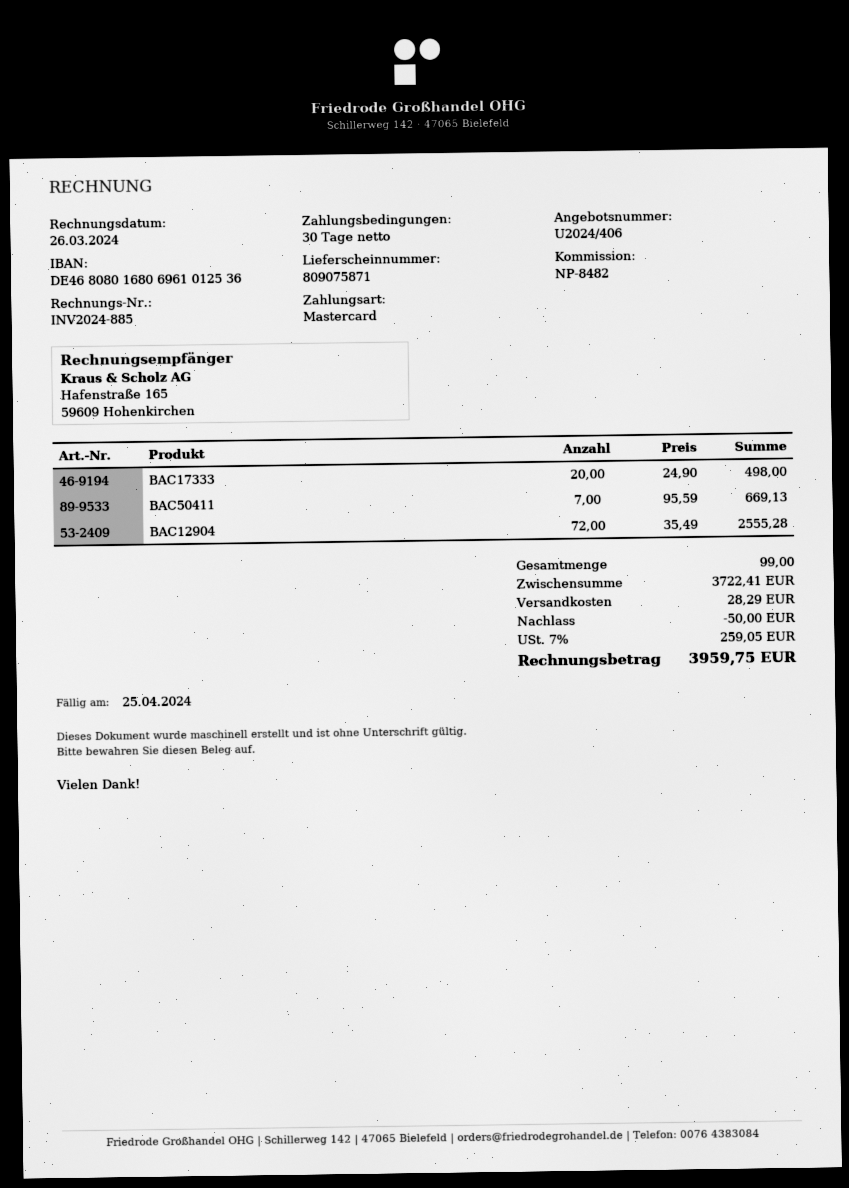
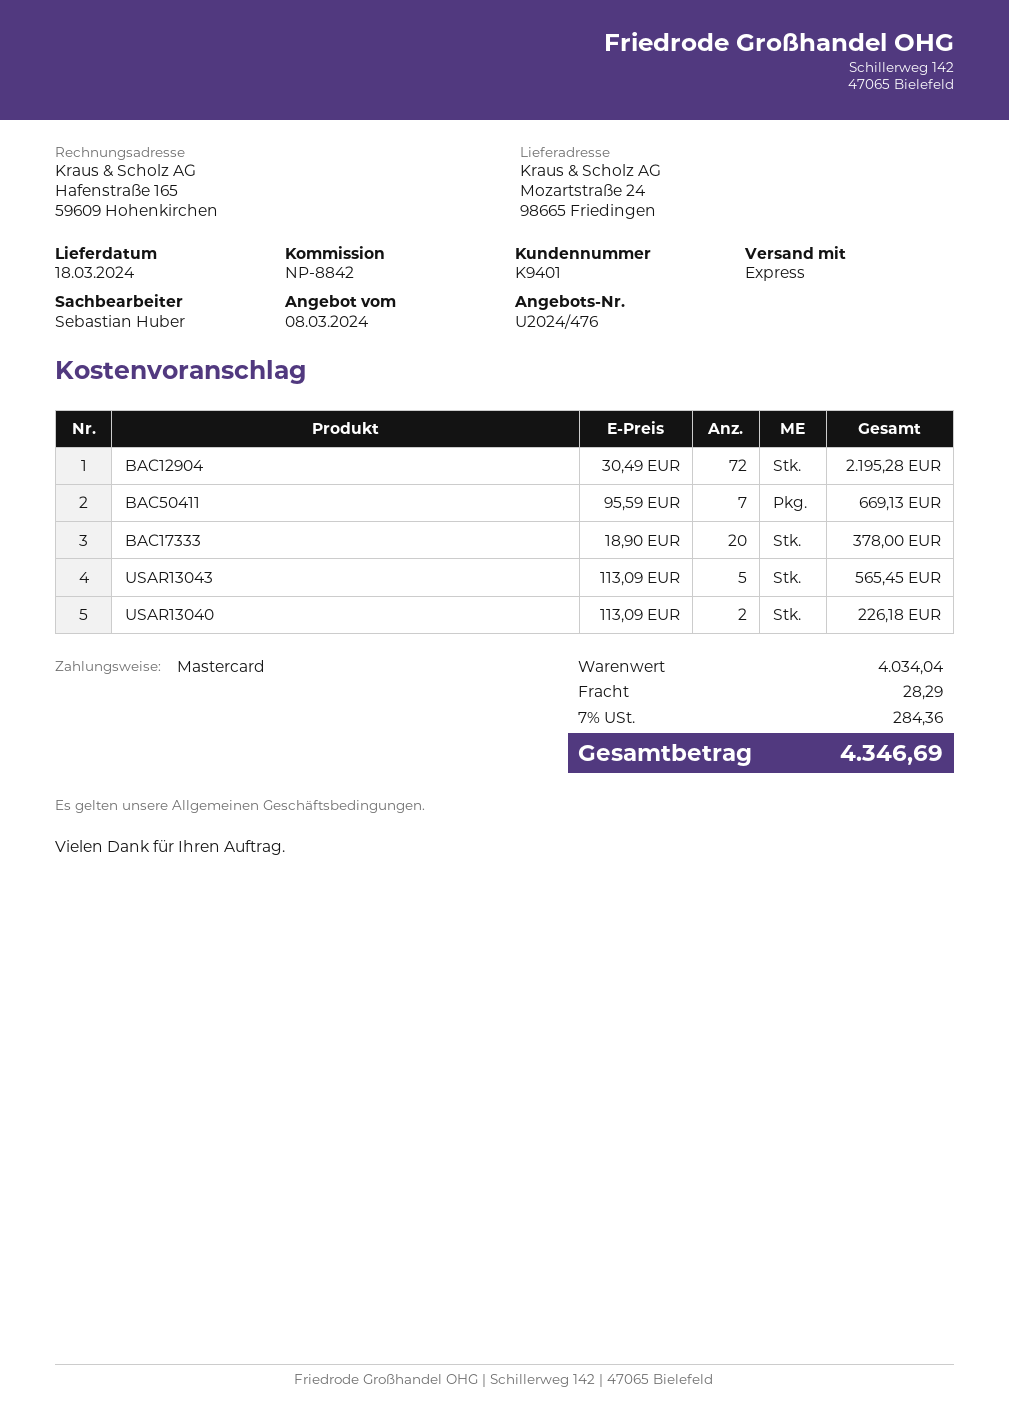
quote number: U2024/406 -> U2024/476
reference: NP-8482 -> NP-8842
BAC17333: 20 x 24.90 = 498.00 -> 20 x 18.90 = 378.00
BAC12904: 72 x 35.49 = 2555.28 -> 72 x 30.49 = 2195.28
USAR13043: none -> 5 x 113.09 = 565.45
USAR13040: none -> 2 x 113.09 = 226.18
subtotal: 3722.41 -> 4034.04
discount: 50.00 -> none
tax: 7% = 259.05 -> 7% = 284.36
total: 3959.75 -> 4346.69

